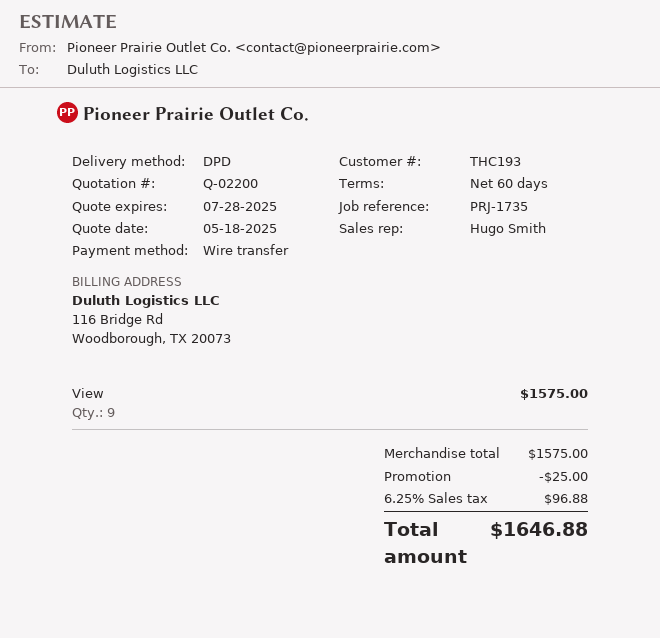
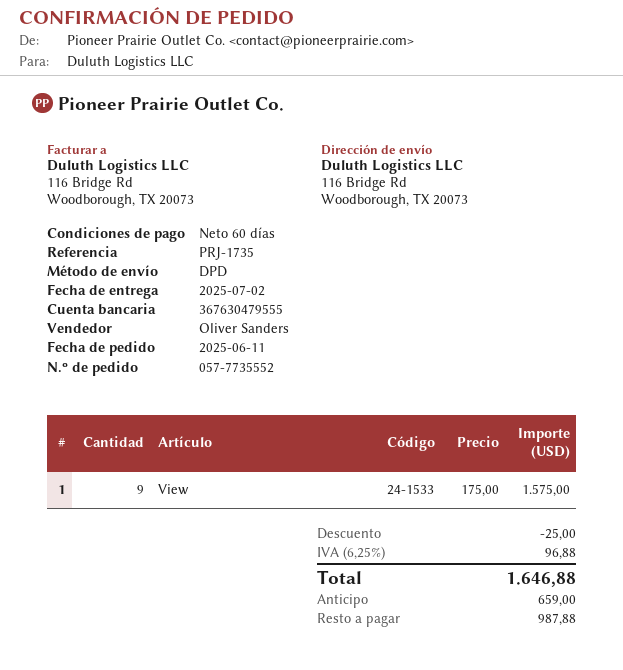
sales rep: Hugo Smith -> Oliver Sanders

